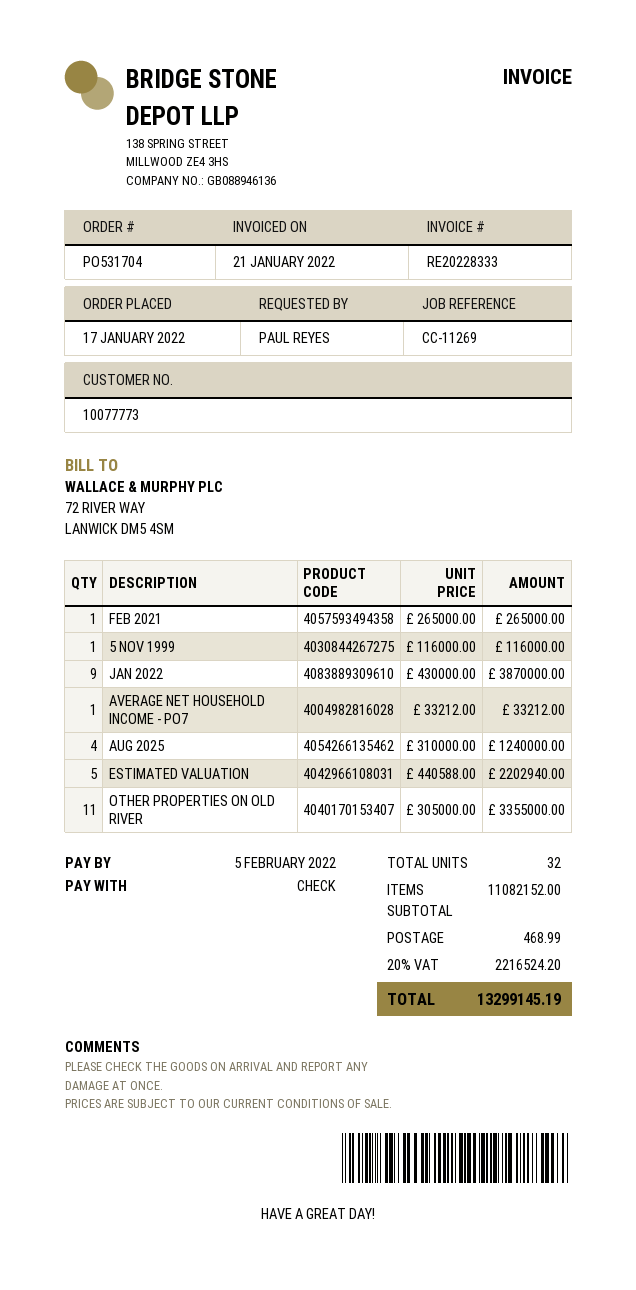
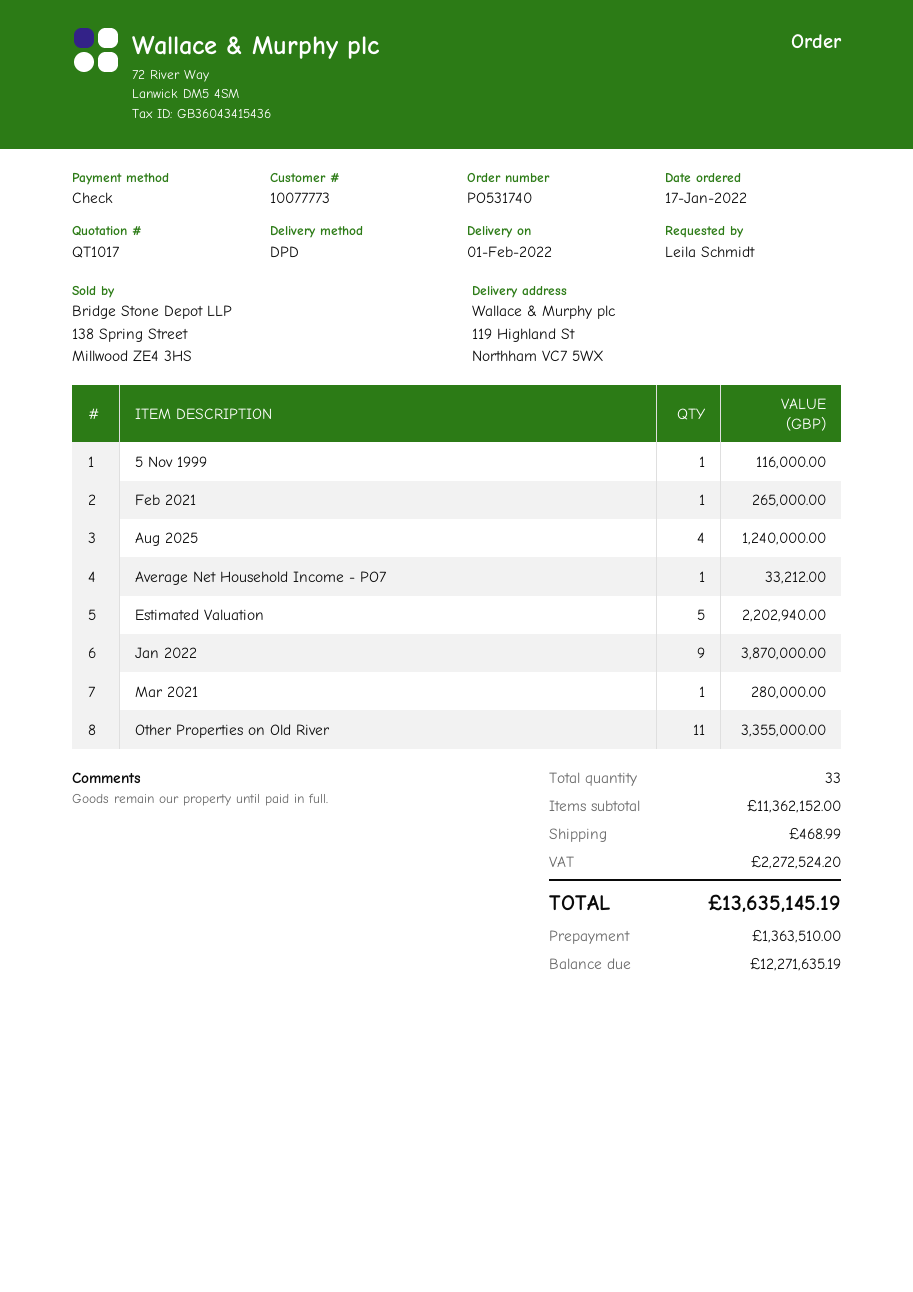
order number: PO531704 -> PO531740
ordered by: PAUL REYES -> Leila Schmidt
Mar 2021: none -> 1 for 280000.00
total quantity: 32 -> 33
subtotal: 11082152.00 -> 11362152.00
tax: 2216524.20 -> 2272524.20
total: 13299145.19 -> 13635145.19

